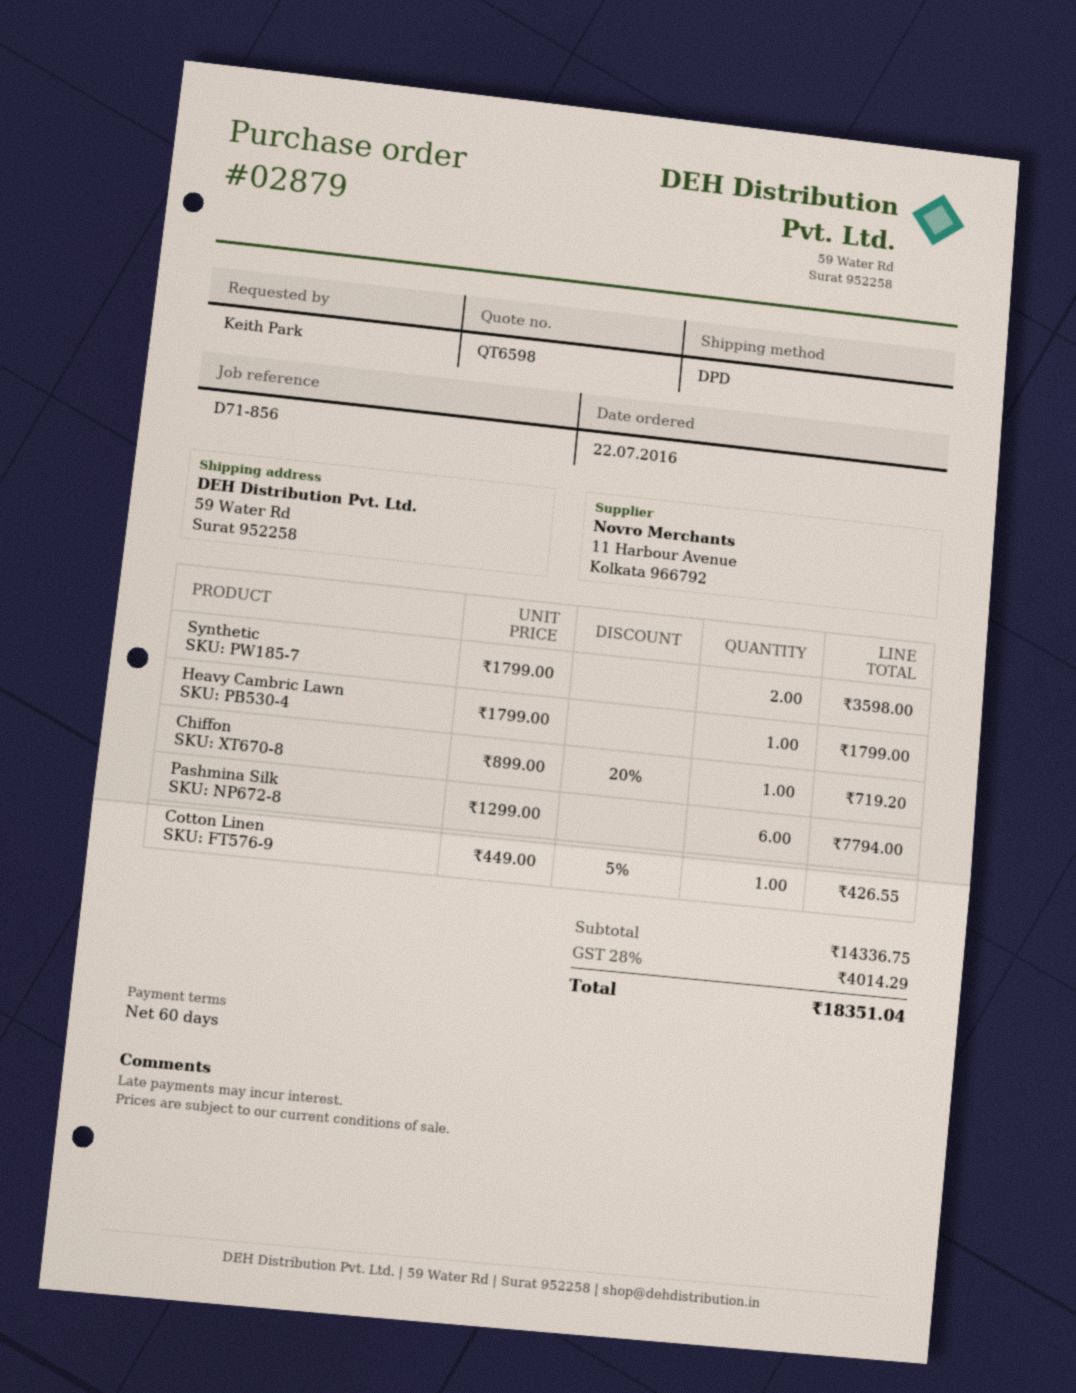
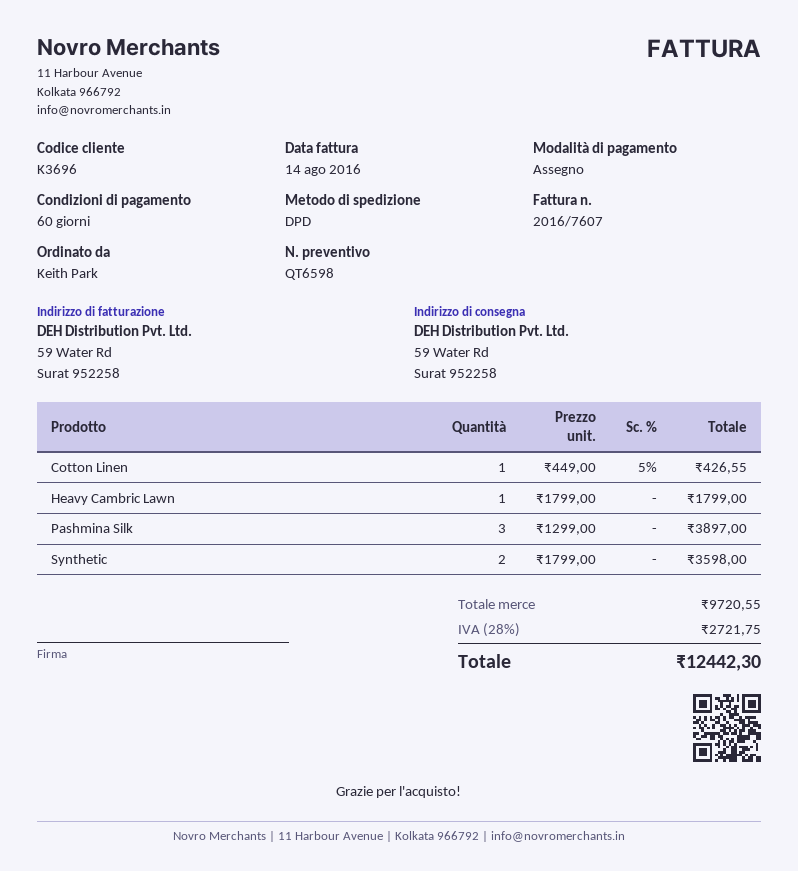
Chiffon: 1 x 899.00 - 20% = 719.20 -> none
Pashmina Silk: 6 x 1299.00 = 7794.00 -> 3 x 1299.00 = 3897.00
subtotal: 14336.75 -> 9720.55
tax: 28% = 4014.29 -> 28% = 2721.75
total: 18351.04 -> 12442.30

